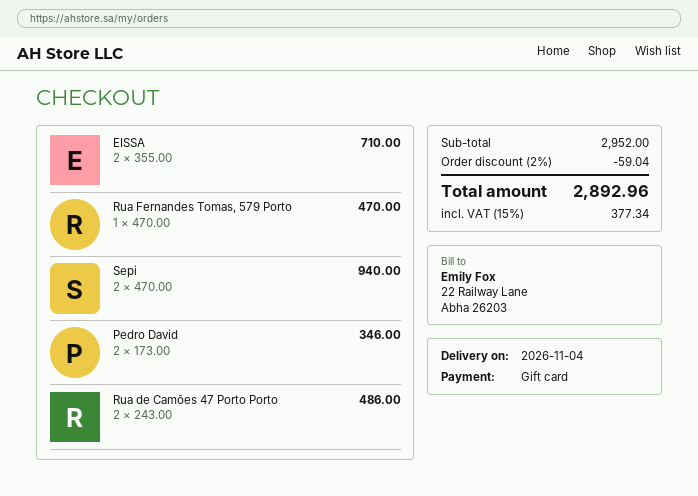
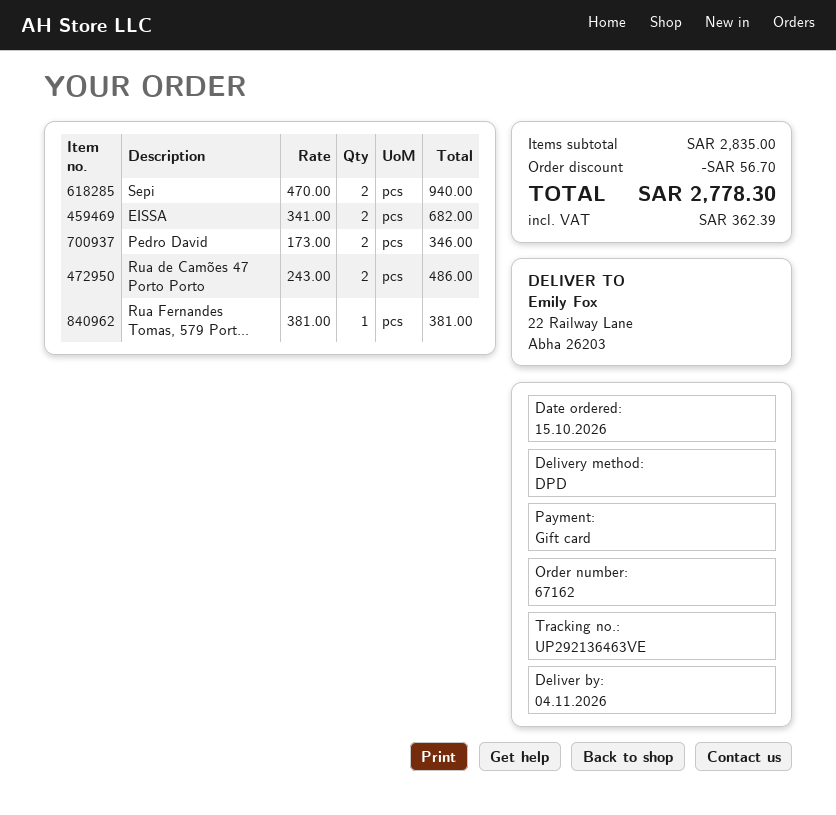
EISSA: 2 x 355.00 = 710.00 -> 2 x 341.00 = 682.00
Rua Fernandes Tomas, 579 Porto: 1 x 470.00 = 470.00 -> 1 x 381.00 = 381.00
subtotal: 2952.00 -> 2835.00
discount: 59.04 -> 56.70
tax: 377.34 -> 362.39
total: 2892.96 -> 2778.30

